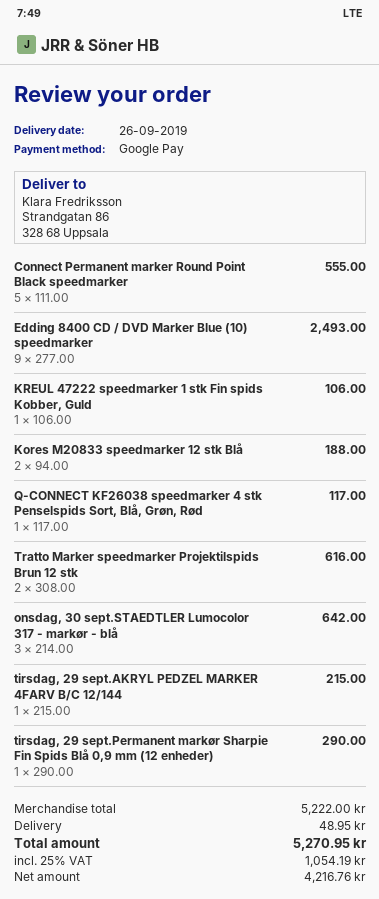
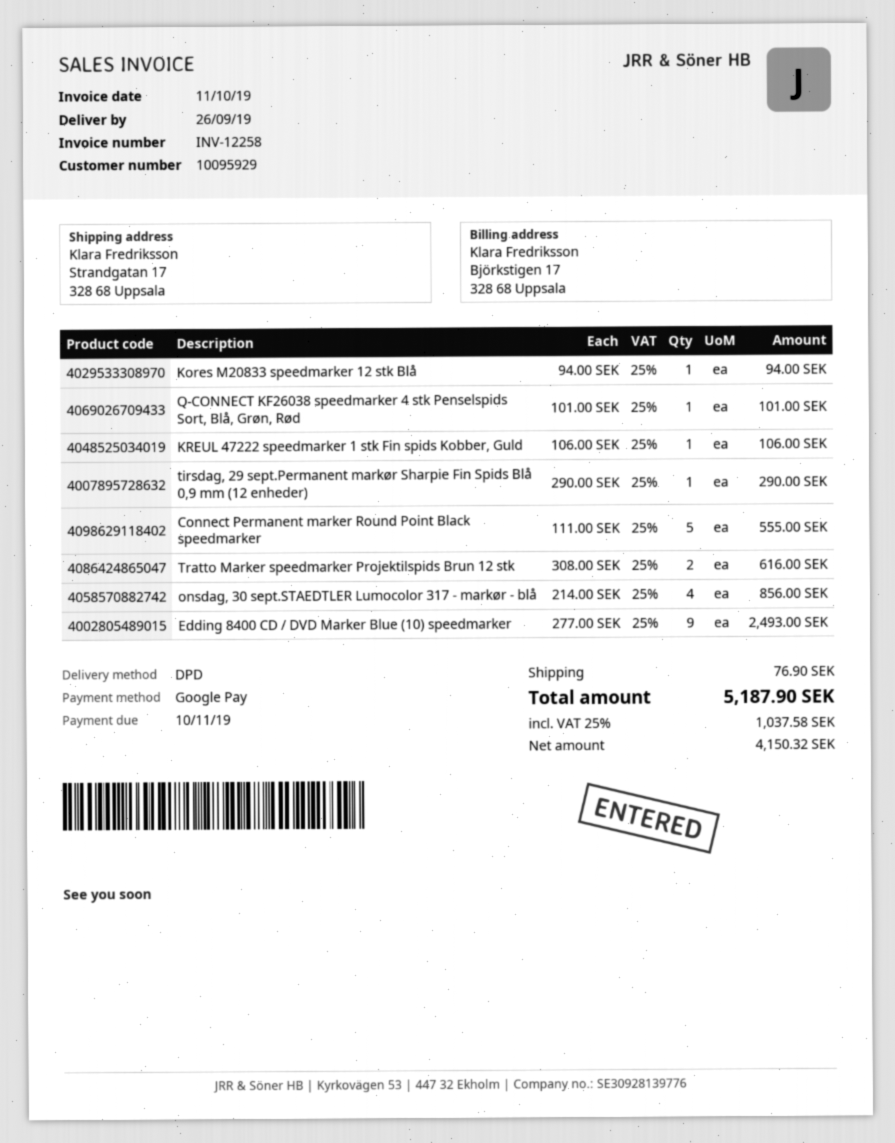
ship to: Strandgatan 86, 328 68 Uppsala -> Strandgatan 17, 328 68 Uppsala
Kores M20833 speedmarker 12 stk Blå: 2 x 94.00 = 188.00 -> 1 x 94.00 = 94.00
Q-CONNECT KF26038 speedmarker 4 stk Penselspids Sort, Blå, Grøn, Rød: 1 x 117.00 = 117.00 -> 1 x 101.00 = 101.00
onsdag, 30 sept.STAEDTLER Lumocolor 317 - markør - blå: 3 x 214.00 = 642.00 -> 4 x 214.00 = 856.00
tirsdag, 29 sept.AKRYL PEDZEL MARKER 4FARV B/C 12/144: 1 x 215.00 = 215.00 -> none
shipping: 48.95 -> 76.90
net: 4216.76 -> 4150.32
tax: 25% = 1054.19 -> 25% = 1037.58
total: 5270.95 -> 5187.90

